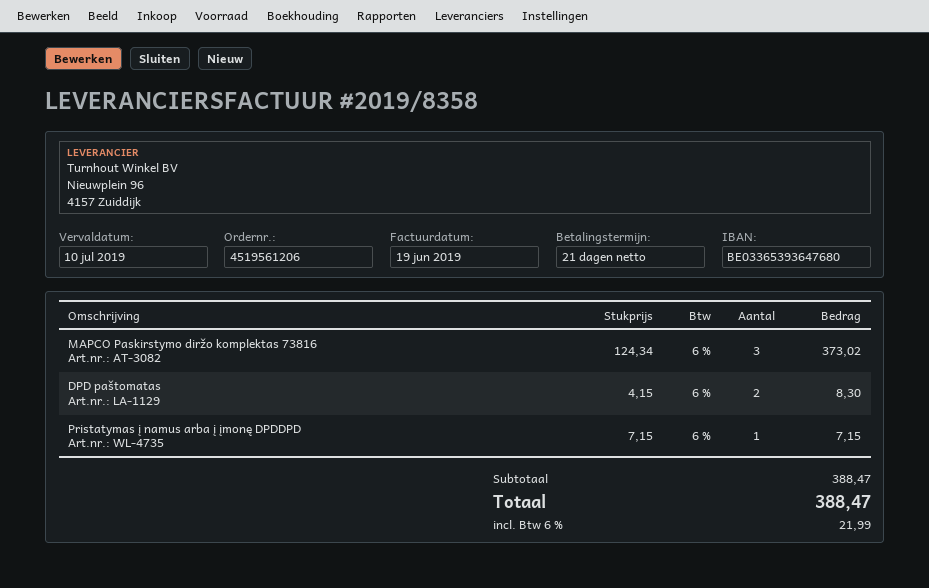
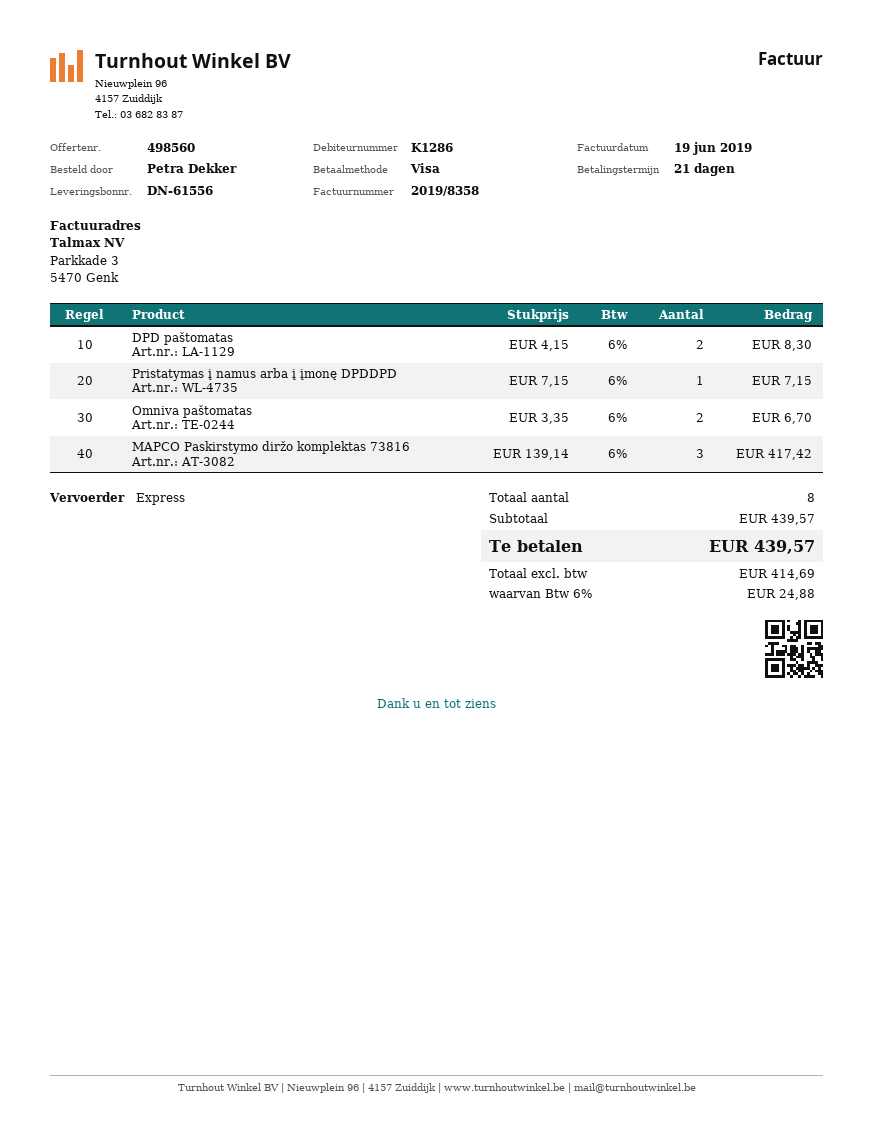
MAPCO Paskirstymo diržo komplektas 73816: 3 x 124.34 = 373.02 -> 3 x 139.14 = 417.42
Omniva paštomatas: none -> 2 x 3.35 = 6.70
subtotal: 388.47 -> 439.57
tax: 6% = 21.99 -> 6% = 24.88
total: 388.47 -> 439.57

